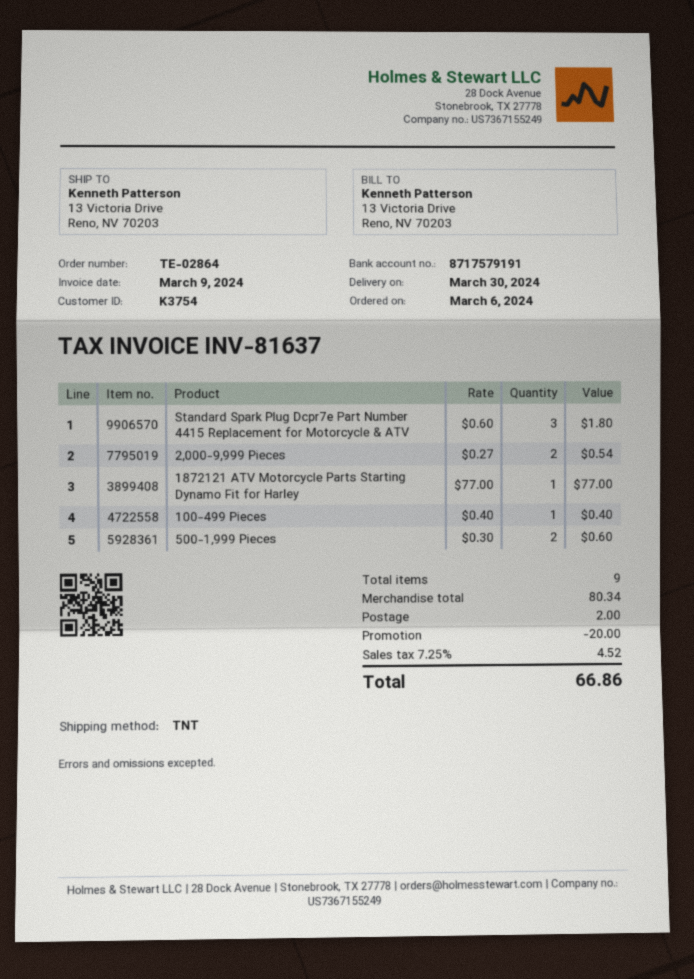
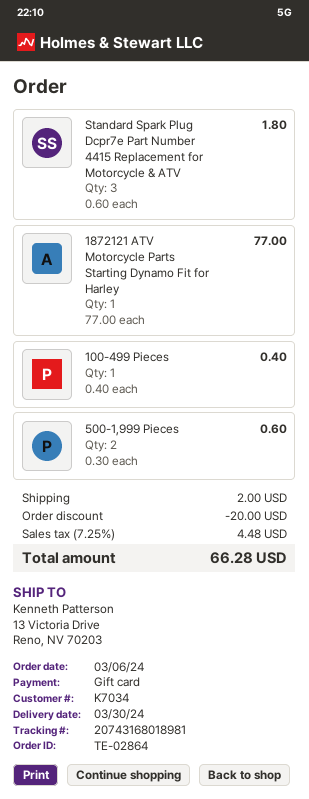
customer number: K3754 -> K7034
2,000-9,999 Pieces: 2 x 0.27 = 0.54 -> none
tax: 7.25% = 4.52 -> 7.25% = 4.48
total: 66.86 -> 66.28

